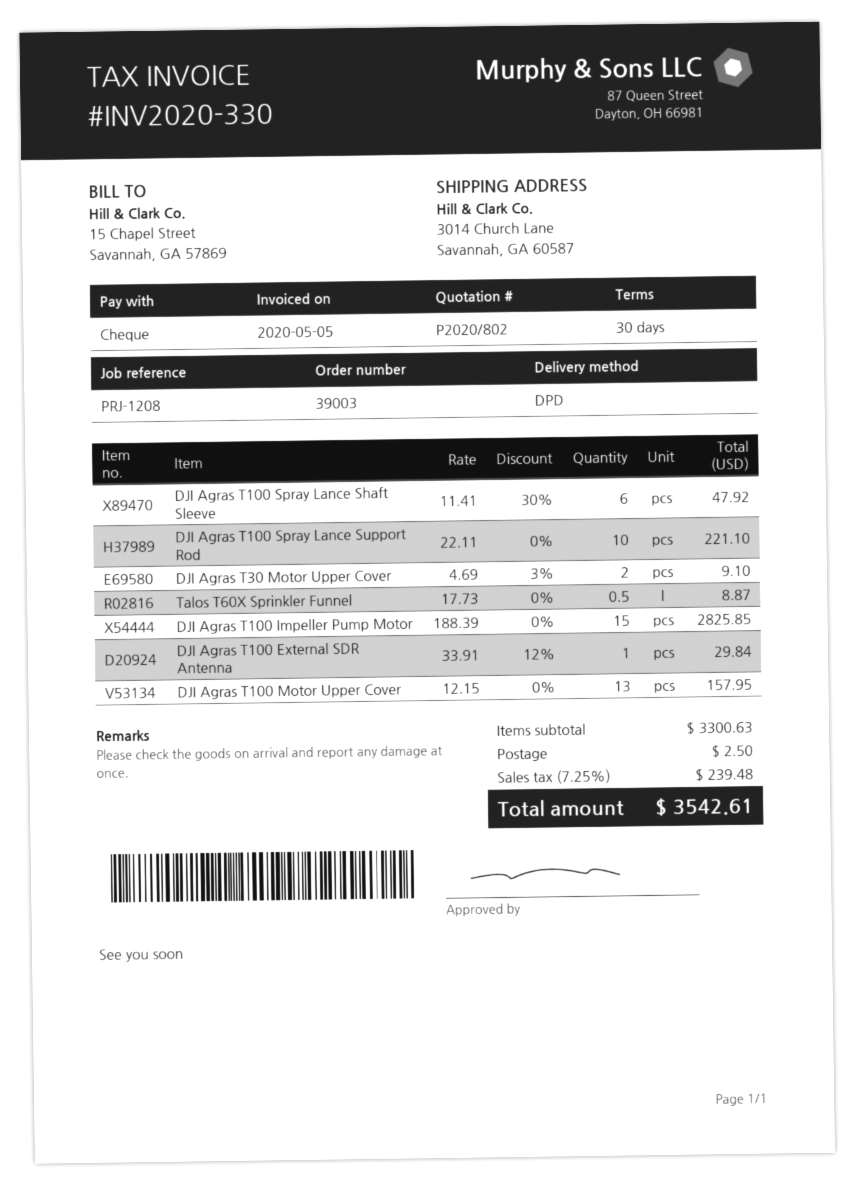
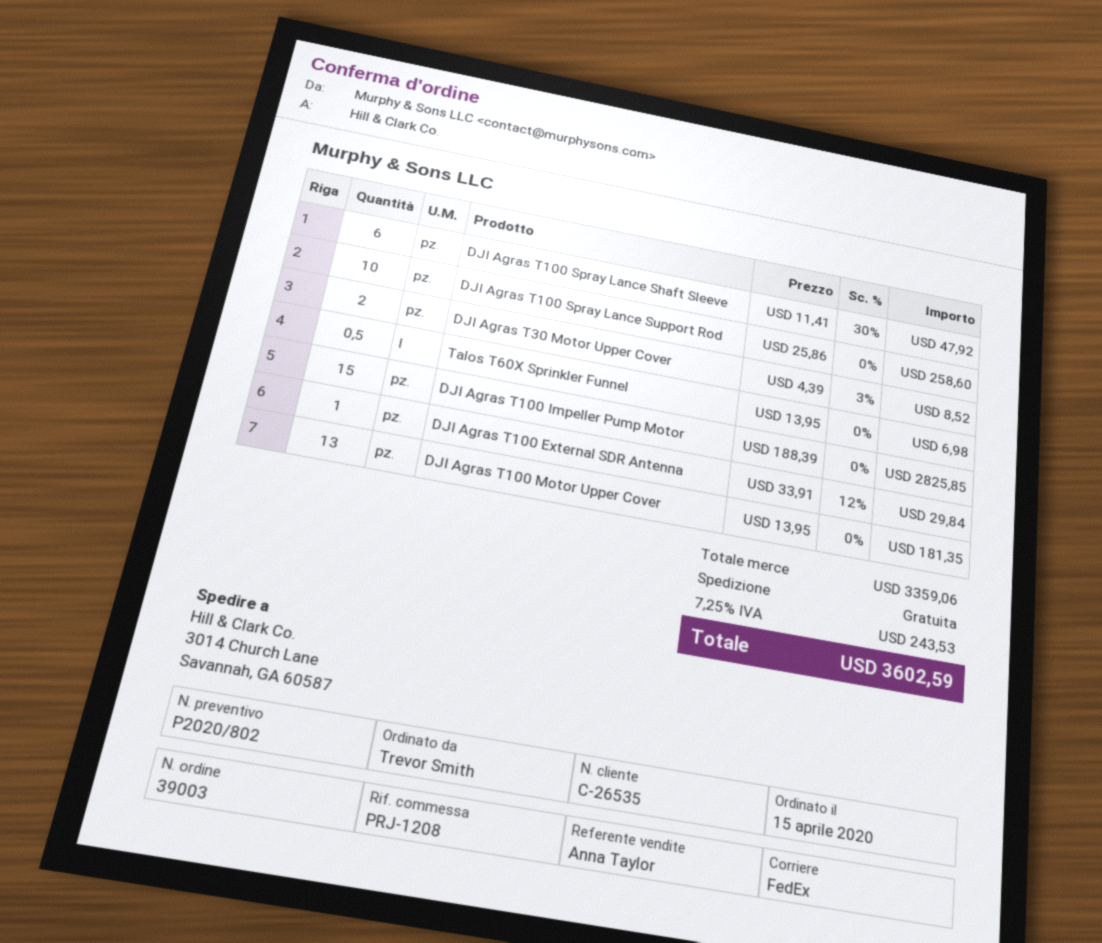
shipping method: DPD -> FedEx
DJI Agras T100 Spray Lance Support Rod: 10 x 22.11 = 221.10 -> 10 x 25.86 = 258.60
DJI Agras T30 Motor Upper Cover: 2 x 4.69 - 3% = 9.10 -> 2 x 4.39 - 3% = 8.52
Talos T60X Sprinkler Funnel: 0.5 x 17.73 = 8.87 -> 0.5 x 13.95 = 6.98
DJI Agras T100 Motor Upper Cover: 13 x 12.15 = 157.95 -> 13 x 13.95 = 181.35
subtotal: 3300.63 -> 3359.06
shipping: 2.50 -> 0.00
tax: 7.25% = 239.48 -> 7.25% = 243.53
total: 3542.61 -> 3602.59

